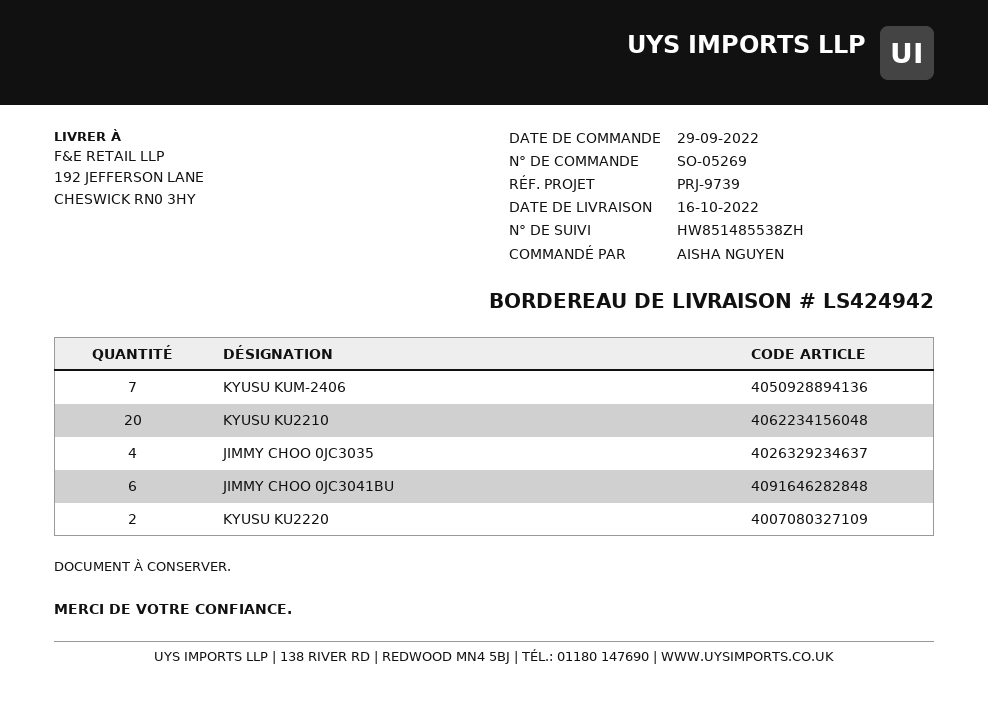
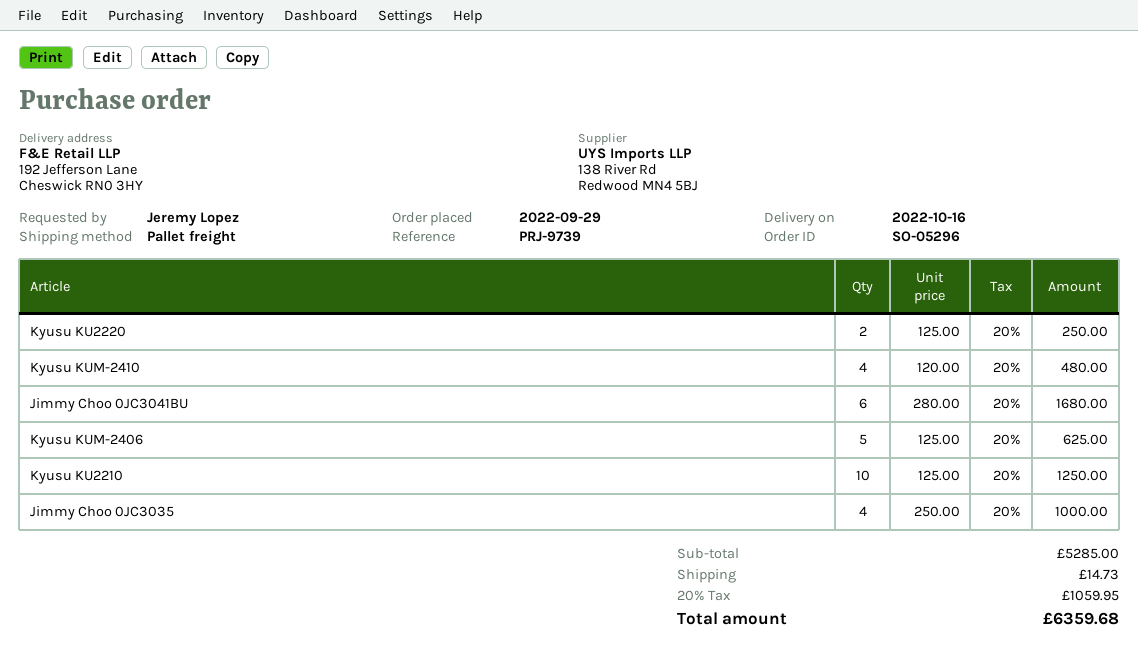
order number: SO-05269 -> SO-05296
ordered by: AISHA NGUYEN -> Jeremy Lopez
KYUSU KUM-2406: 7 -> 5
KYUSU KU2210: 20 -> 10
Kyusu KUM-2410: none -> 4

